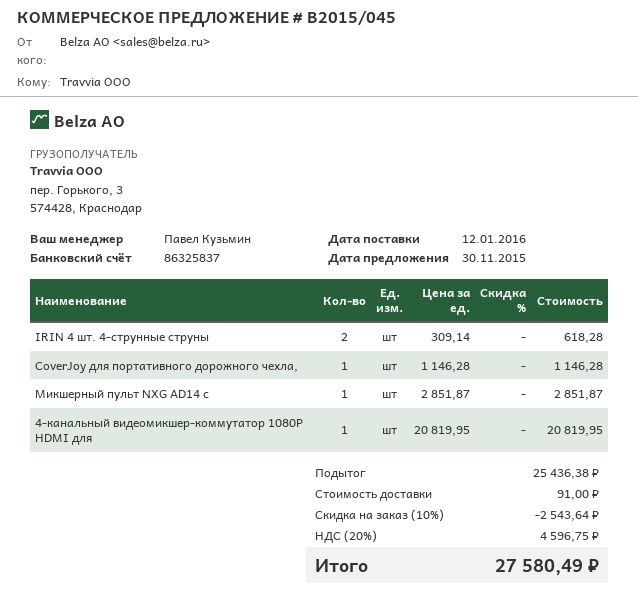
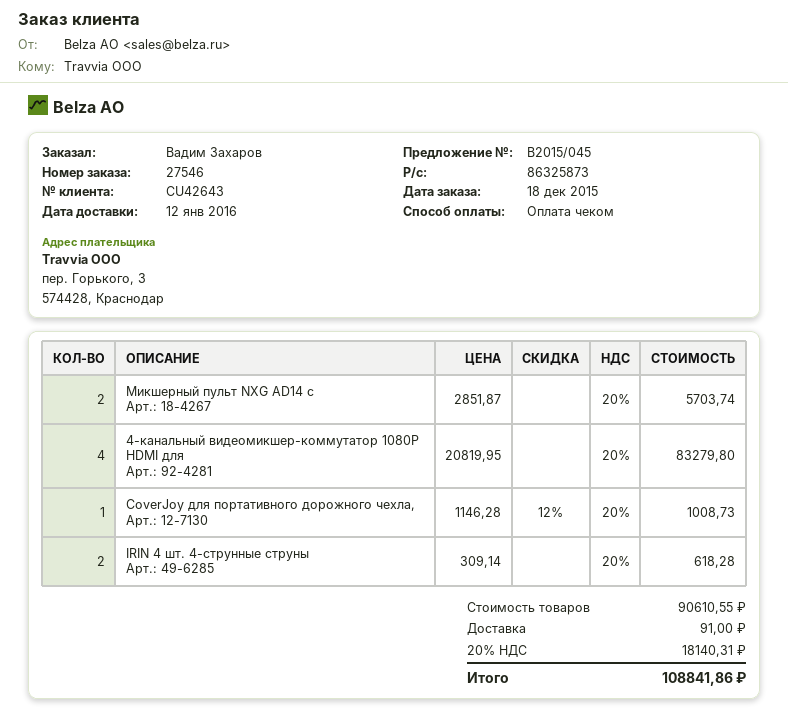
bank account: 86325837 -> 86325873
CoverJoy для портативного дорожного чехла,: 1 x 1146.28 = 1146.28 -> 1 x 1146.28 - 12% = 1008.73
Микшерный пульт NXG AD14 с: 1 x 2851.87 = 2851.87 -> 2 x 2851.87 = 5703.74
4-канальный видеомикшер-коммутатор 1080P HDMI для: 1 x 20819.95 = 20819.95 -> 4 x 20819.95 = 83279.80
subtotal: 25436.38 -> 90610.55
discount: 10% = 2543.64 -> none
tax: 20% = 4596.75 -> 20% = 18140.31
total: 27580.49 -> 108841.86

